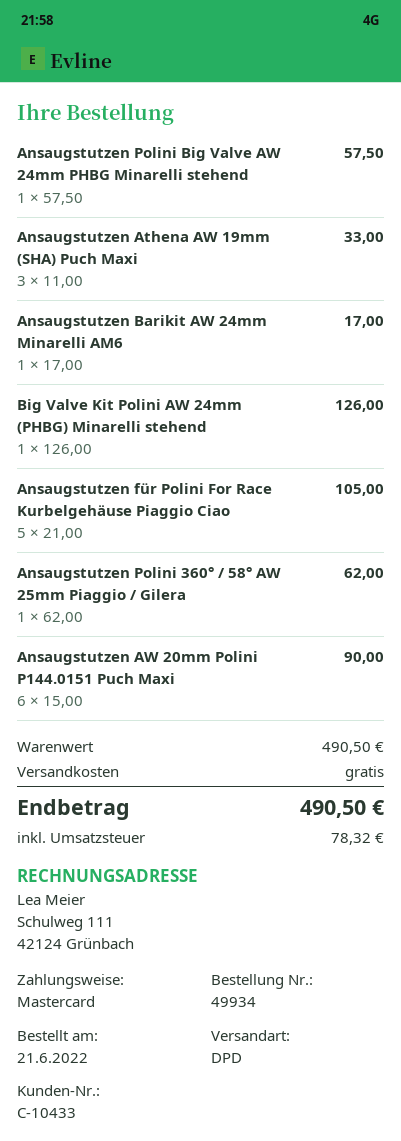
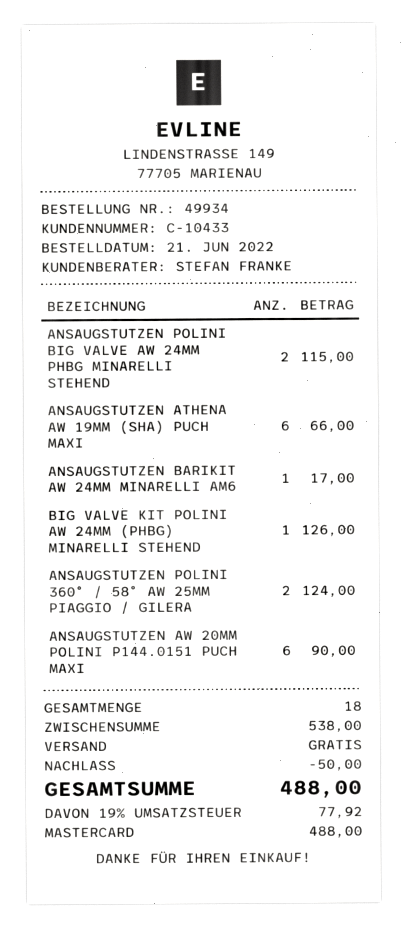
Ansaugstutzen Polini Big Valve AW 24mm PHBG Minarelli stehend: 1 for 57.50 -> 2 for 115.00
Ansaugstutzen Athena AW 19mm (SHA) Puch Maxi: 3 for 33.00 -> 6 for 66.00
Ansaugstutzen für Polini For Race Kurbelgehäuse Piaggio Ciao: 5 for 105.00 -> none
Ansaugstutzen Polini 360° / 58° AW 25mm Piaggio / Gilera: 1 for 62.00 -> 2 for 124.00
subtotal: 490.50 -> 538.00
discount: none -> 50.00
tax: 78.32 -> 77.92
total: 490.50 -> 488.00

